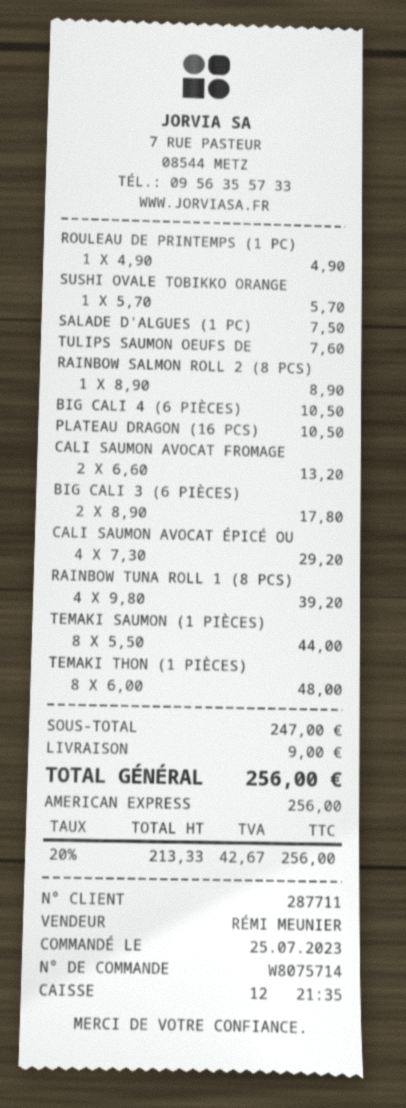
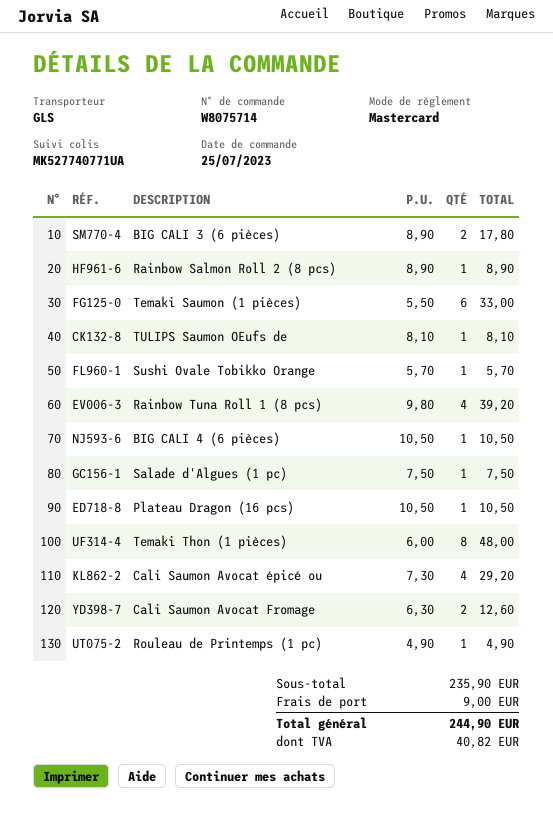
payment method: American Express -> Mastercard
TULIPS SAUMON OEUFS DE: 1 x 7.60 = 7.60 -> 1 x 8.10 = 8.10
CALI SAUMON AVOCAT FROMAGE: 2 x 6.60 = 13.20 -> 2 x 6.30 = 12.60
TEMAKI SAUMON (1 PIÈCES): 8 x 5.50 = 44.00 -> 6 x 5.50 = 33.00
subtotal: 247.00 -> 235.90
tax: 42.67 -> 40.82
total: 256.00 -> 244.90

